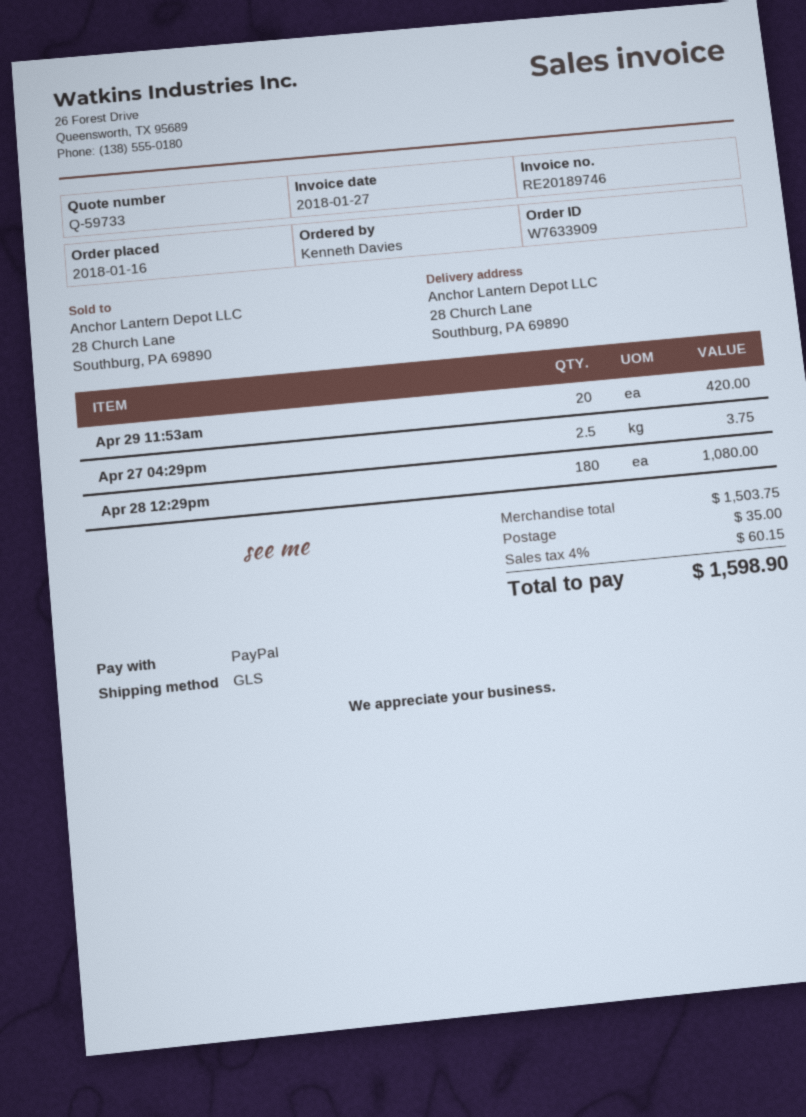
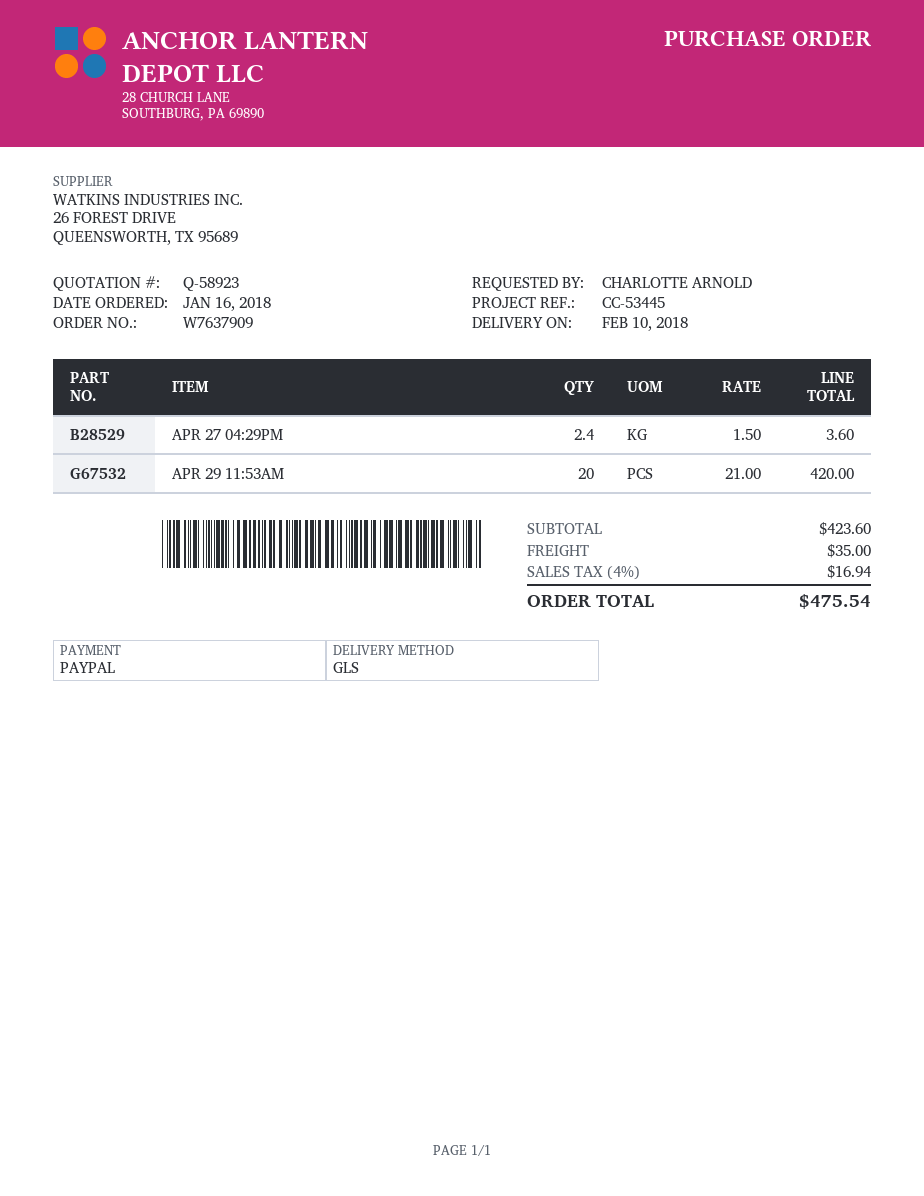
quote number: Q-59733 -> Q-58923
order number: W7633909 -> W7637909
ordered by: Kenneth Davies -> CHARLOTTE ARNOLD
Apr 27 04:29pm: 2.5 for 3.75 -> 2.4 for 3.60
Apr 28 12:29pm: 180 for 1080.00 -> none
subtotal: 1503.75 -> 423.60
tax: 4% = 60.15 -> 4% = 16.94
total: 1598.90 -> 475.54

